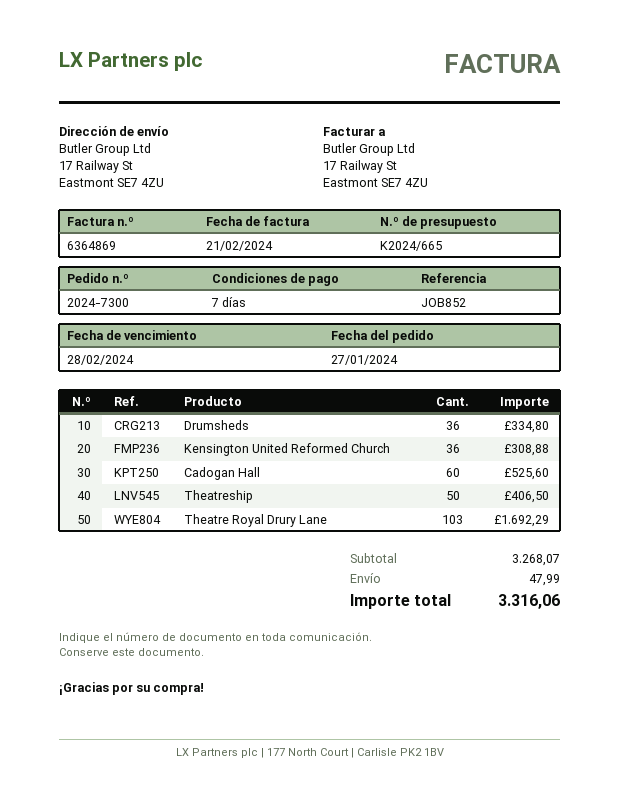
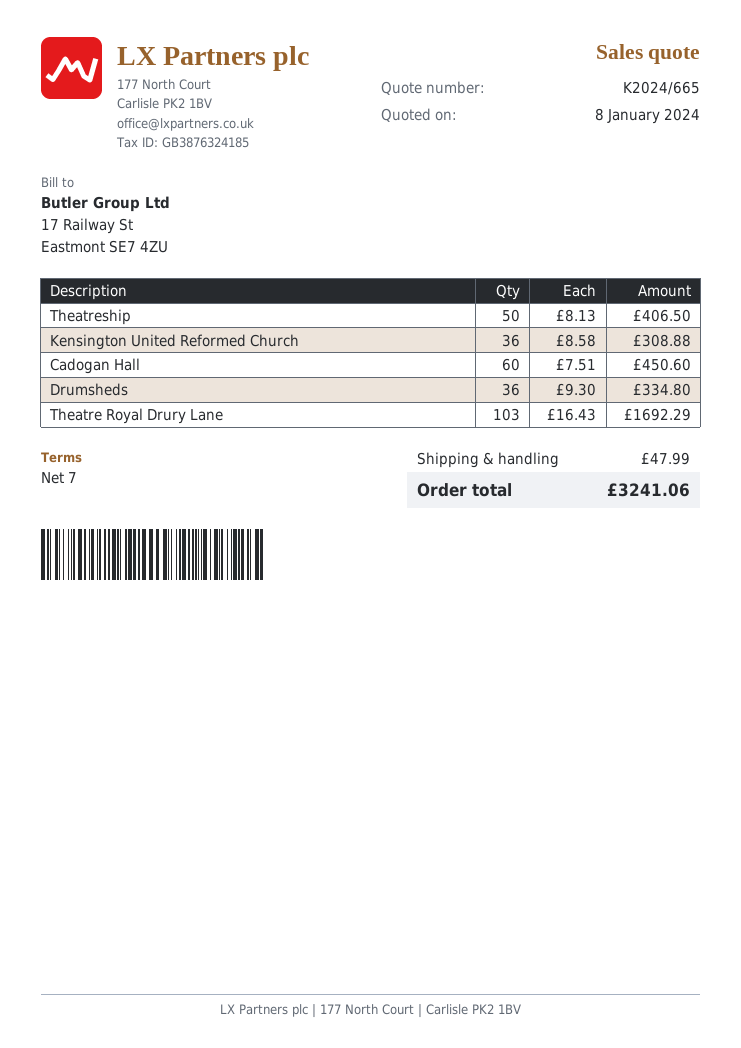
Cadogan Hall: 60 for 525.60 -> 60 for 450.60
total: 3316.06 -> 3241.06

